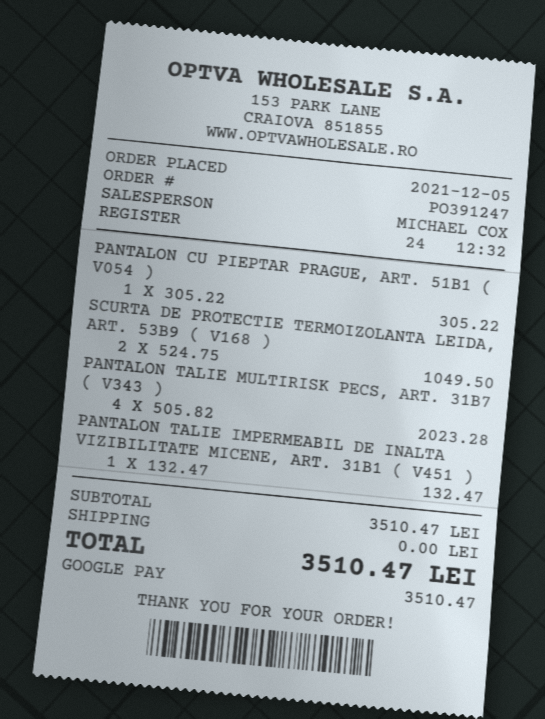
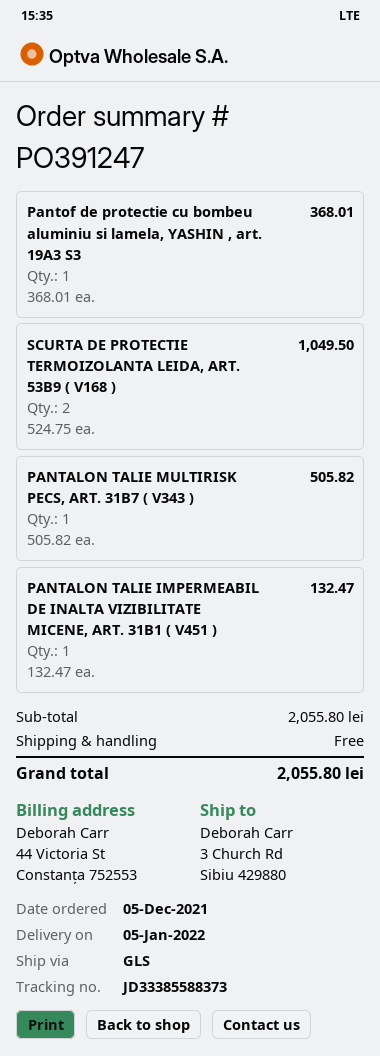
PANTALON CU PIEPTAR PRAGUE, ART. 51B1 ( V054 ): 1 x 305.22 = 305.22 -> none
PANTALON TALIE MULTIRISK PECS, ART. 31B7 ( V343 ): 4 x 505.82 = 2023.28 -> 1 x 505.82 = 505.82
Pantof de protectie cu bombeu aluminiu si lamela, YASHIN , art. 19A3 S3: none -> 1 x 368.01 = 368.01
subtotal: 3510.47 -> 2055.80
total: 3510.47 -> 2055.80

